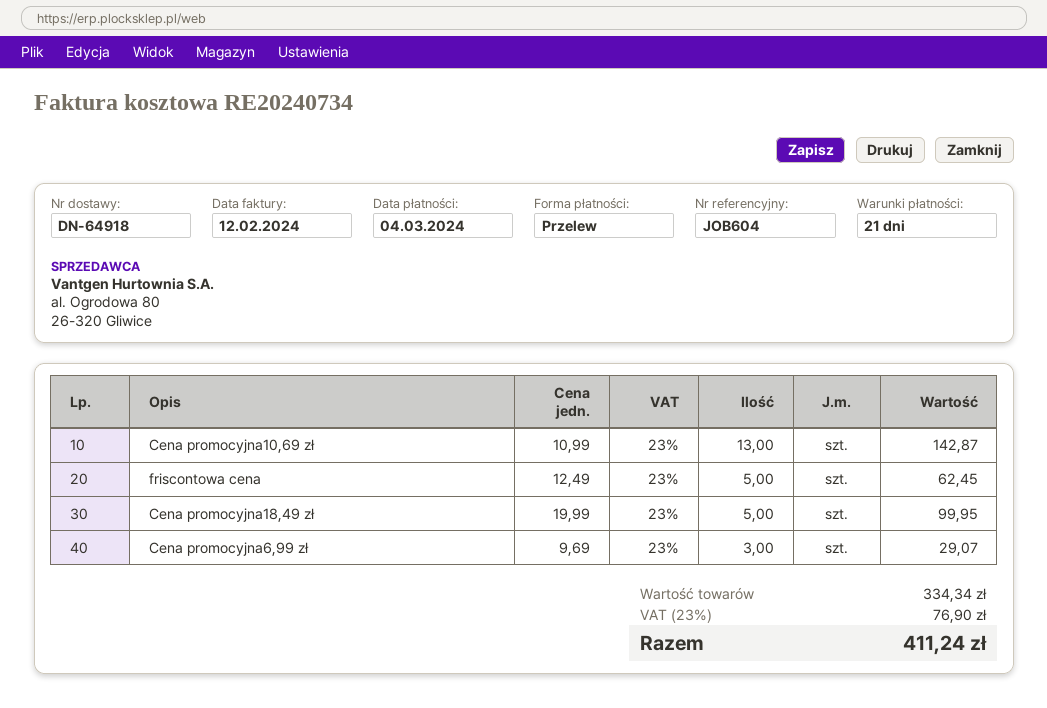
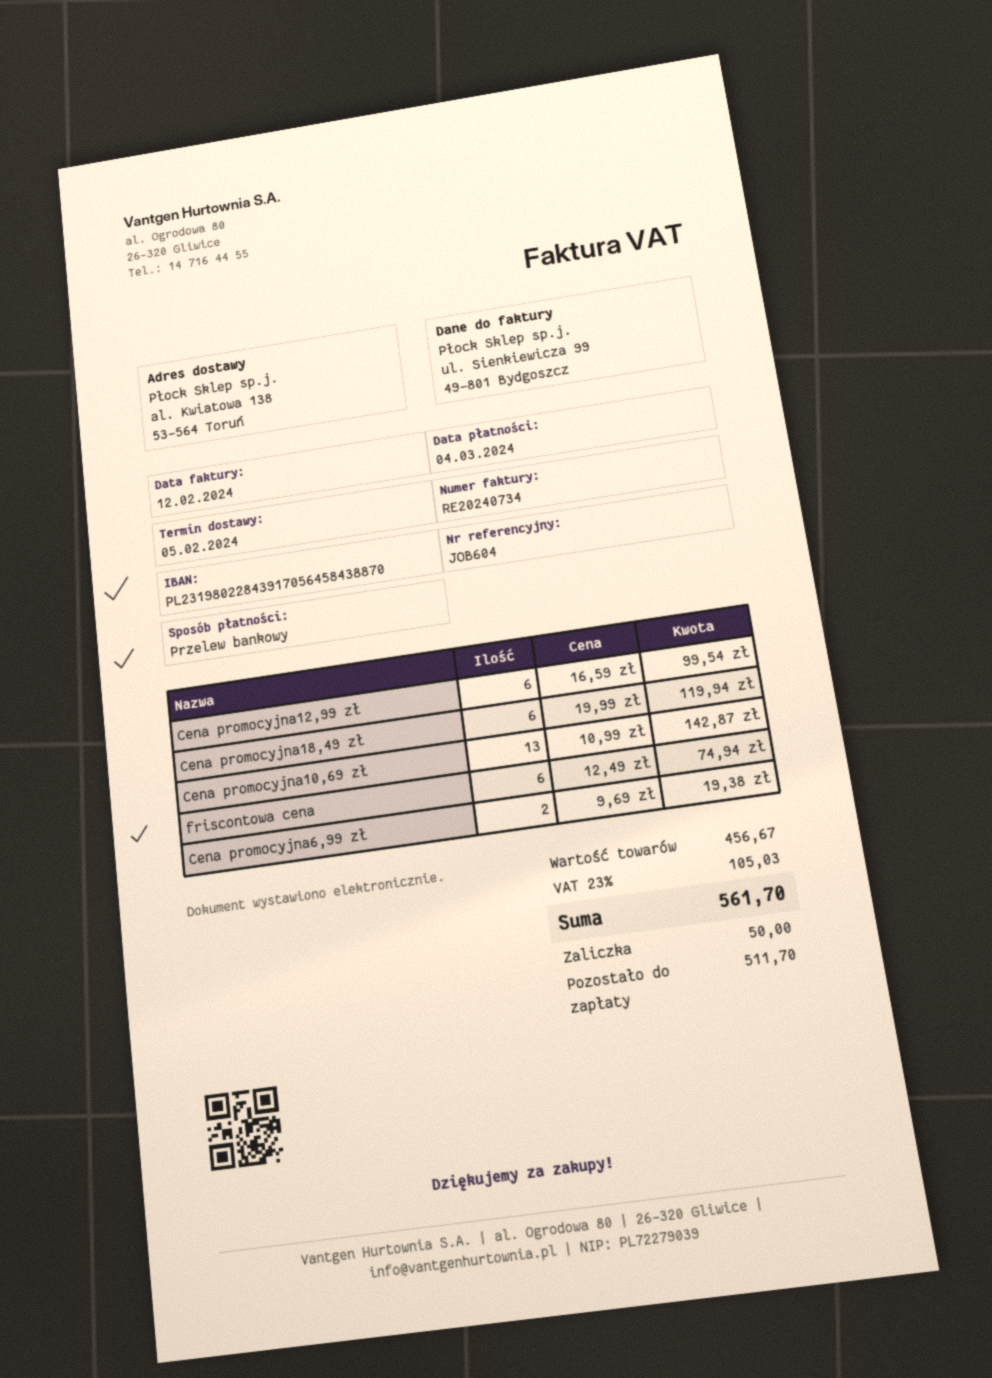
friscontowa cena: 5 x 12.49 = 62.45 -> 6 x 12.49 = 74.94
Cena promocyjna18,49 zł: 5 x 19.99 = 99.95 -> 6 x 19.99 = 119.94
Cena promocyjna6,99 zł: 3 x 9.69 = 29.07 -> 2 x 9.69 = 19.38
Cena promocyjna12,99 zł: none -> 6 x 16.59 = 99.54
subtotal: 334.34 -> 456.67
tax: 23% = 76.90 -> 23% = 105.03
total: 411.24 -> 561.70

